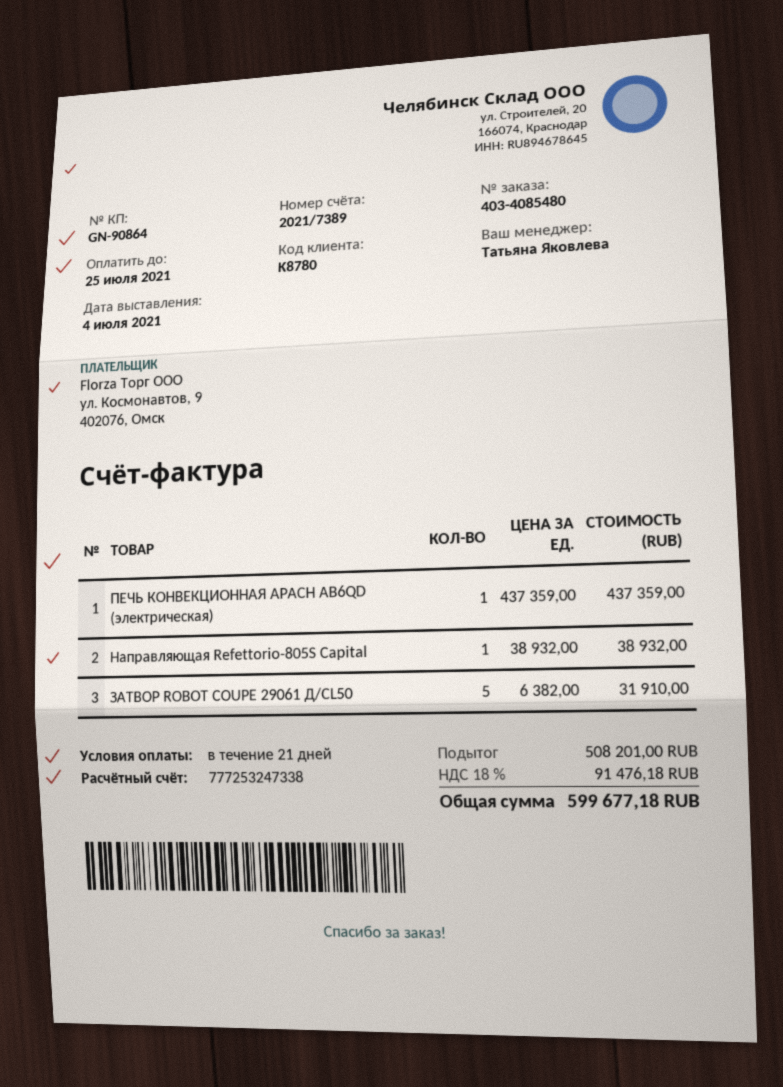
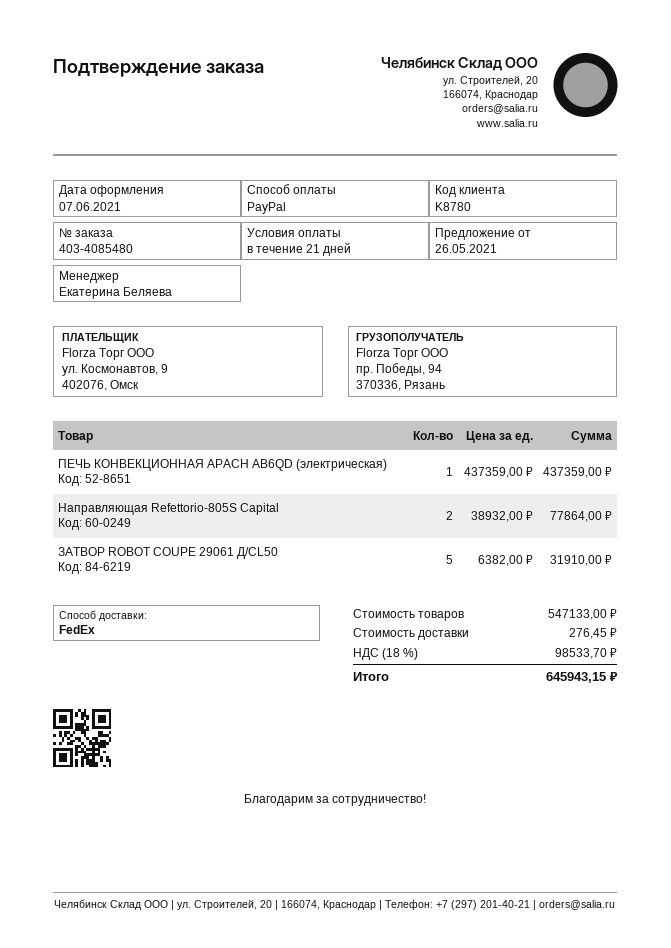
sales rep: Татьяна Яковлева -> Екатерина Беляева
Направляющая Refettorio-805S Capital: 1 x 38932.00 = 38932.00 -> 2 x 38932.00 = 77864.00
subtotal: 508201.00 -> 547133.00
shipping: none -> 276.45
tax: 18% = 91476.18 -> 18% = 98533.70
total: 599677.18 -> 645943.15

